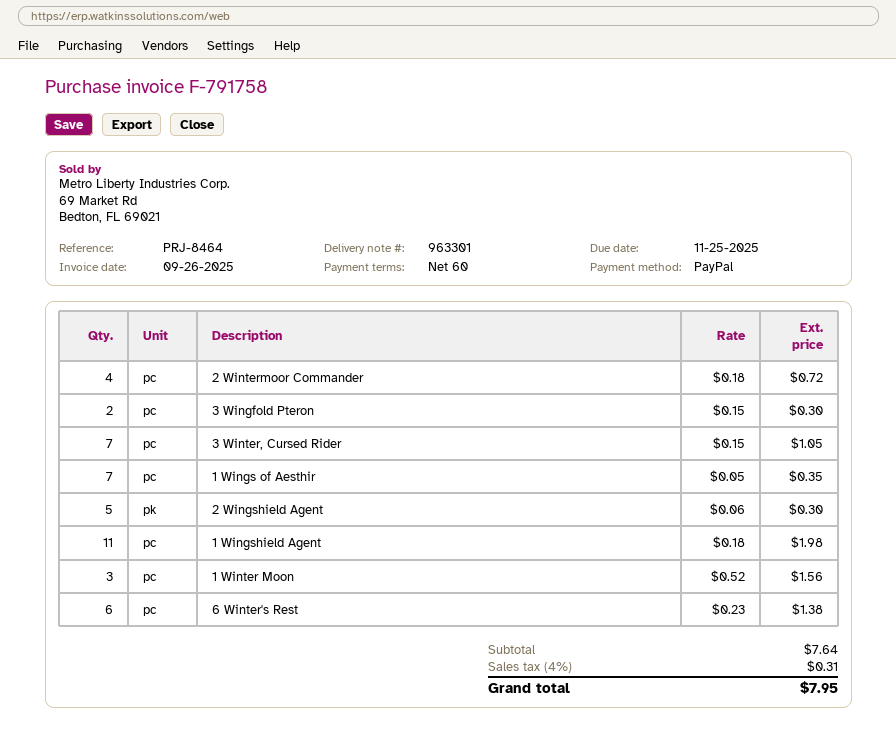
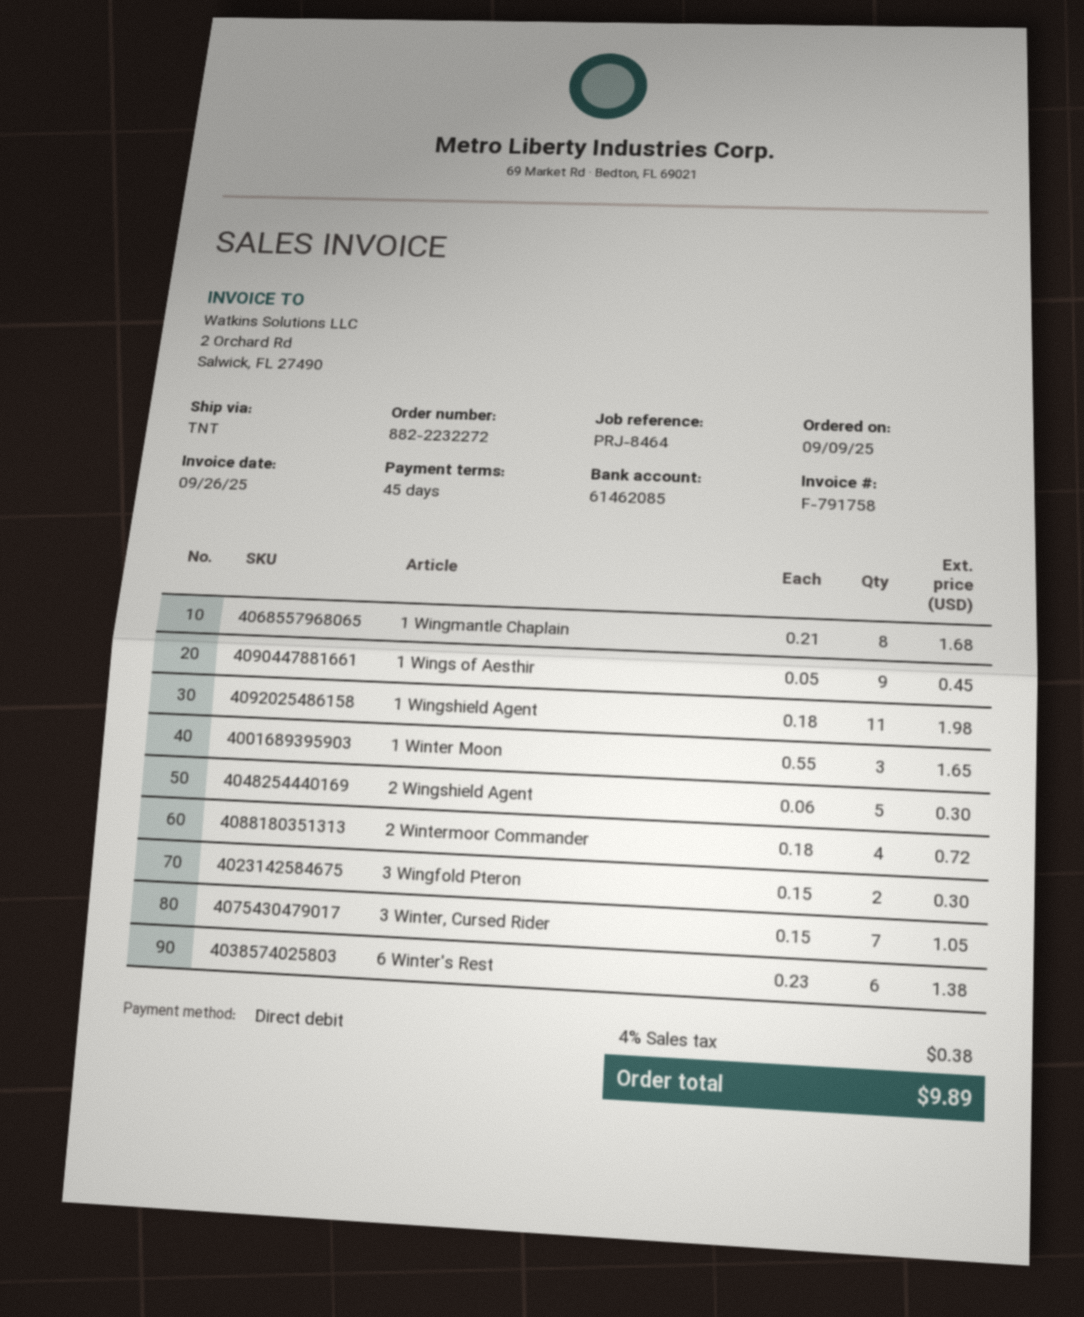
payment terms: 60 days -> 45 days
payment method: PayPal -> direct debit
1 Wings of Aesthir: 7 x 0.05 = 0.35 -> 9 x 0.05 = 0.45
1 Winter Moon: 3 x 0.52 = 1.56 -> 3 x 0.55 = 1.65
1 Wingmantle Chaplain: none -> 8 x 0.21 = 1.68
tax: 4% = 0.31 -> 4% = 0.38
total: 7.95 -> 9.89

